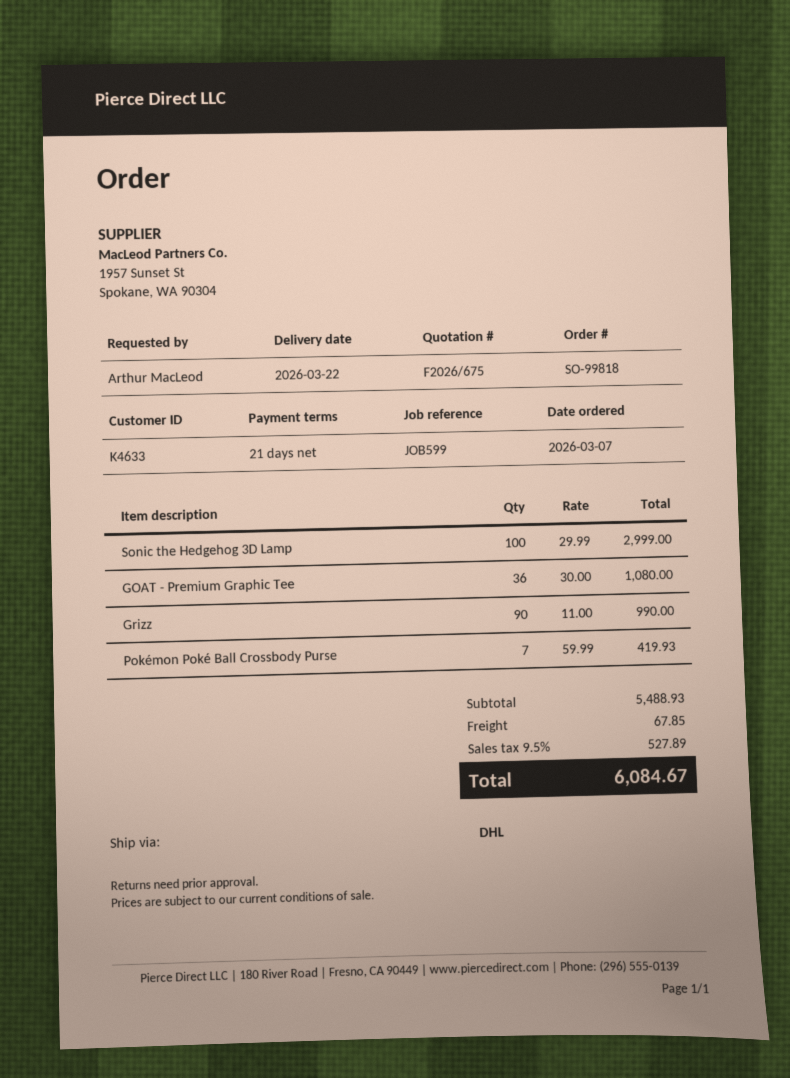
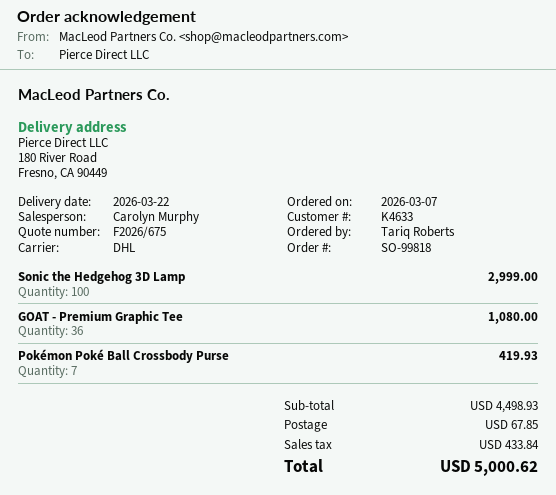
ordered by: Arthur MacLeod -> Tariq Roberts
Grizz: 90 for 990.00 -> none
subtotal: 5488.93 -> 4498.93
tax: 527.89 -> 433.84
total: 6084.67 -> 5000.62

